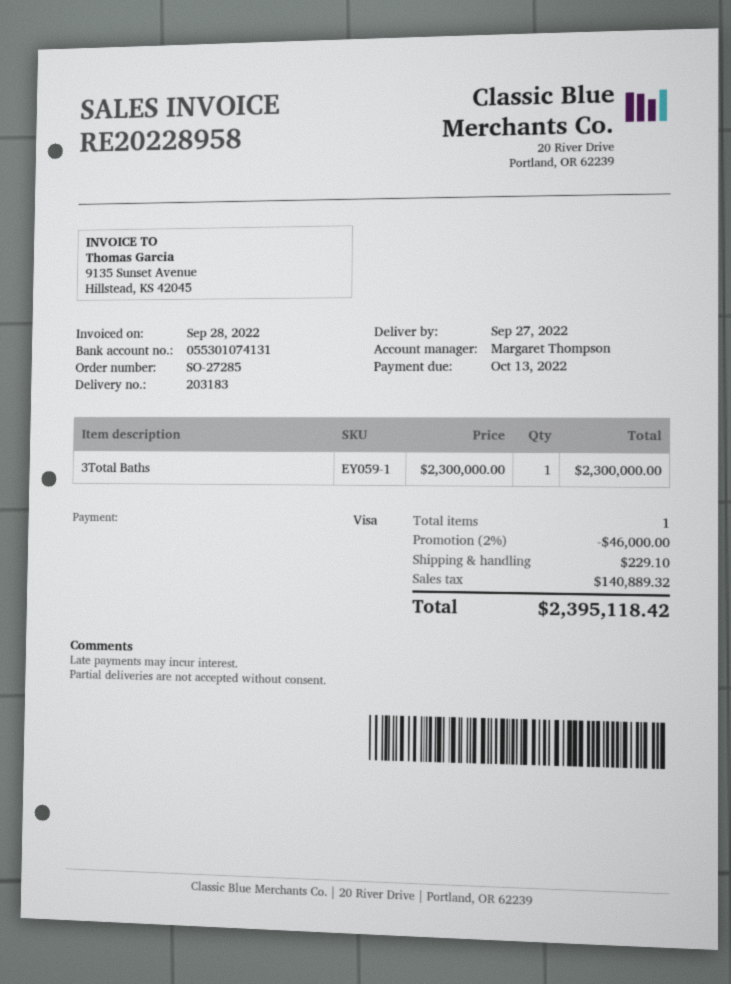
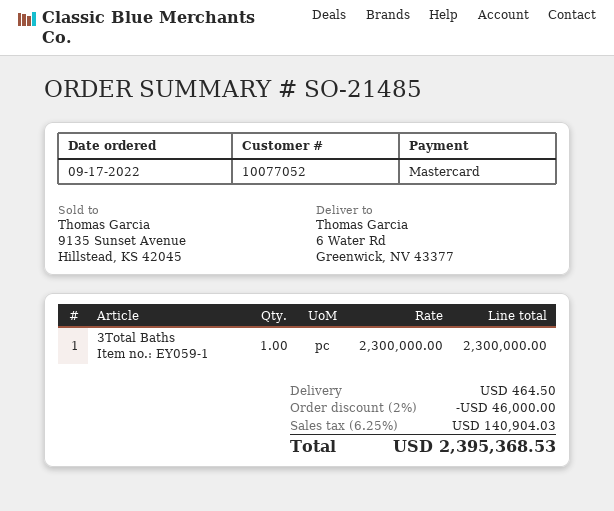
order number: SO-27285 -> SO-21485
payment method: Visa -> Mastercard
shipping: 229.10 -> 464.50
tax: 140889.32 -> 140904.03
total: 2395118.42 -> 2395368.53

